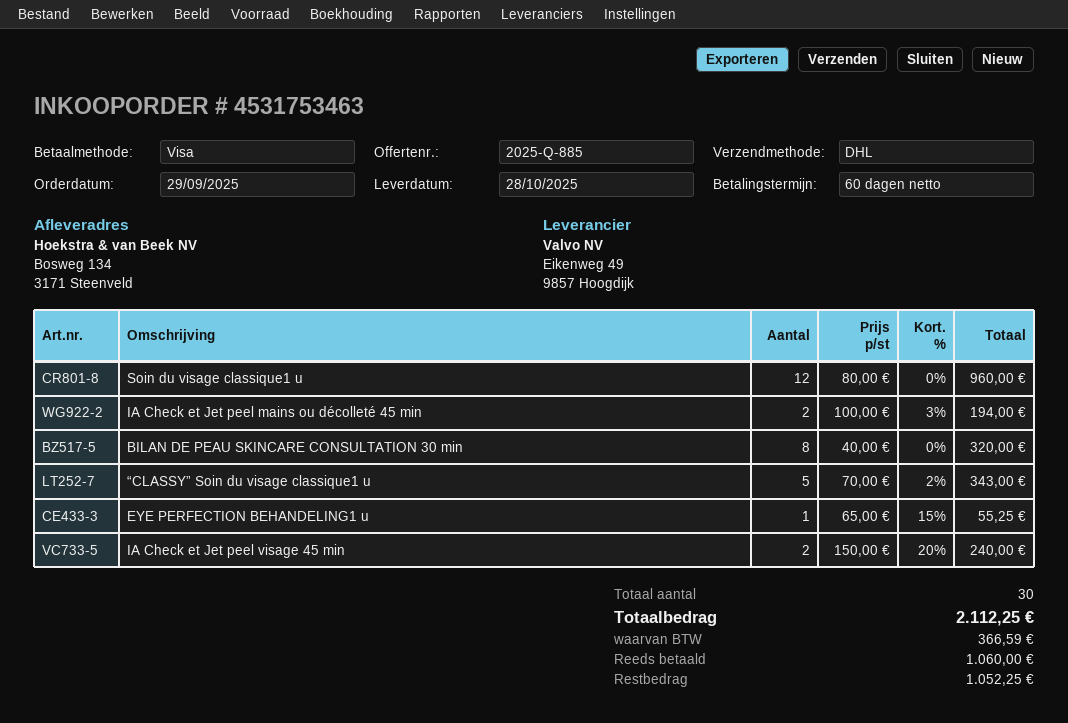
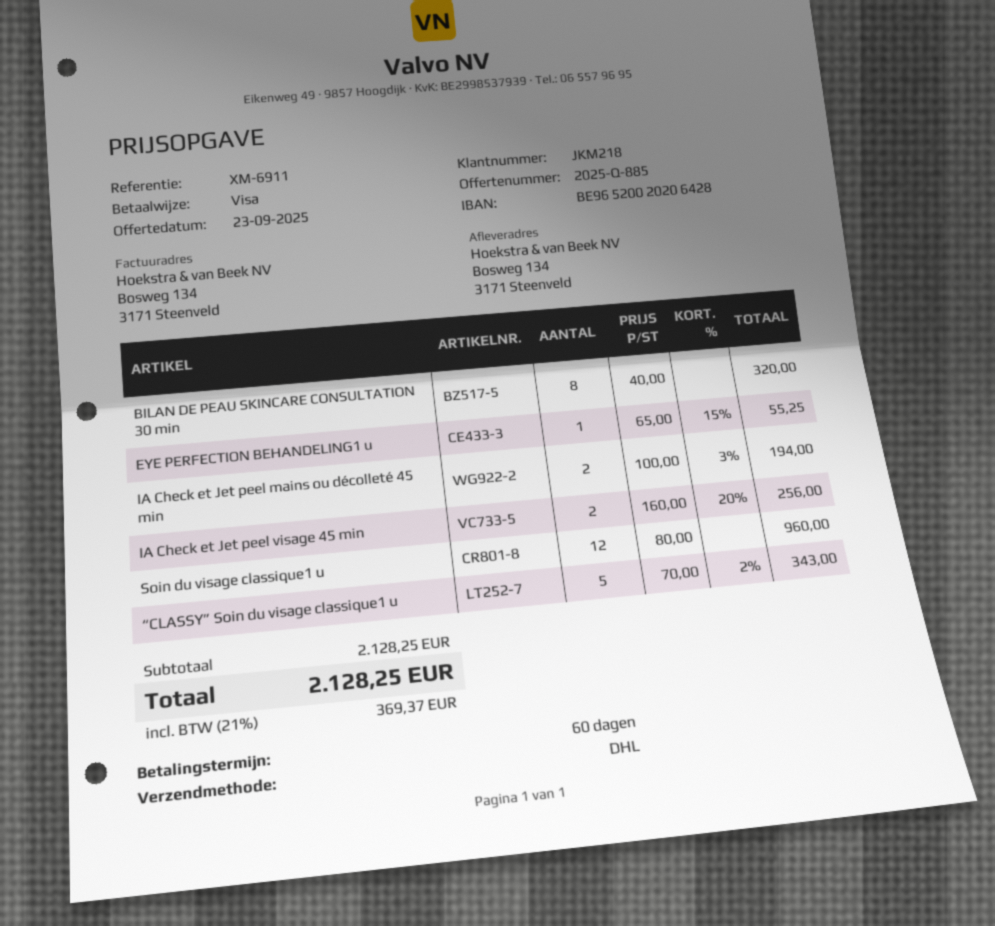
IA Check et Jet peel visage 45 min: 2 x 150.00 - 20% = 240.00 -> 2 x 160.00 - 20% = 256.00
tax: 366.59 -> 369.37
total: 2112.25 -> 2128.25

